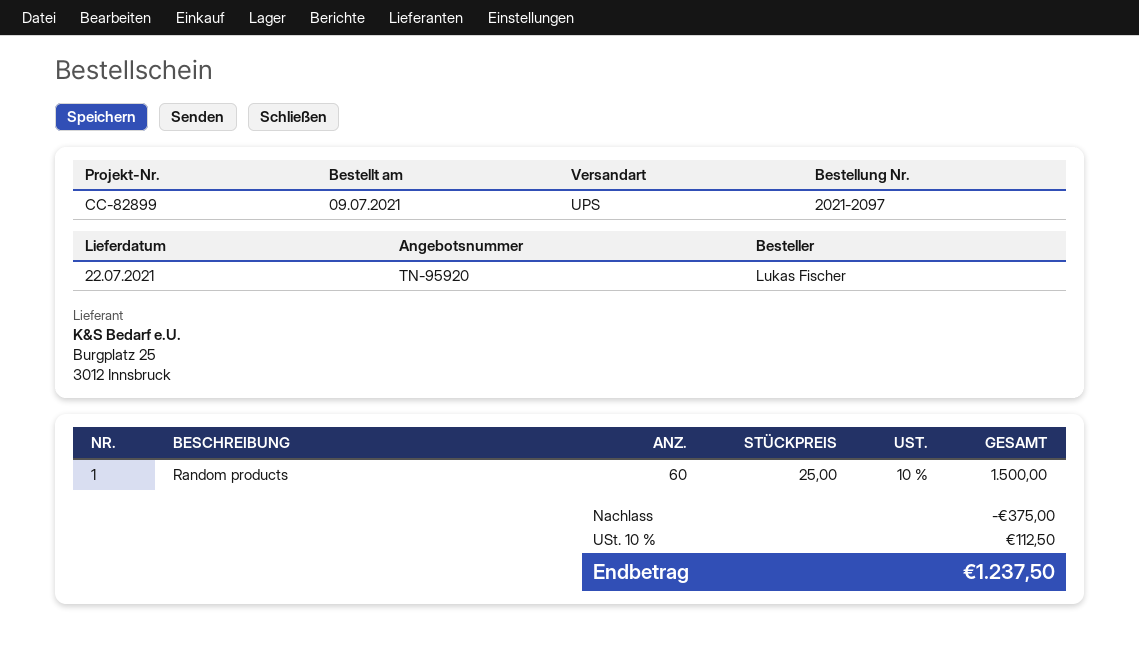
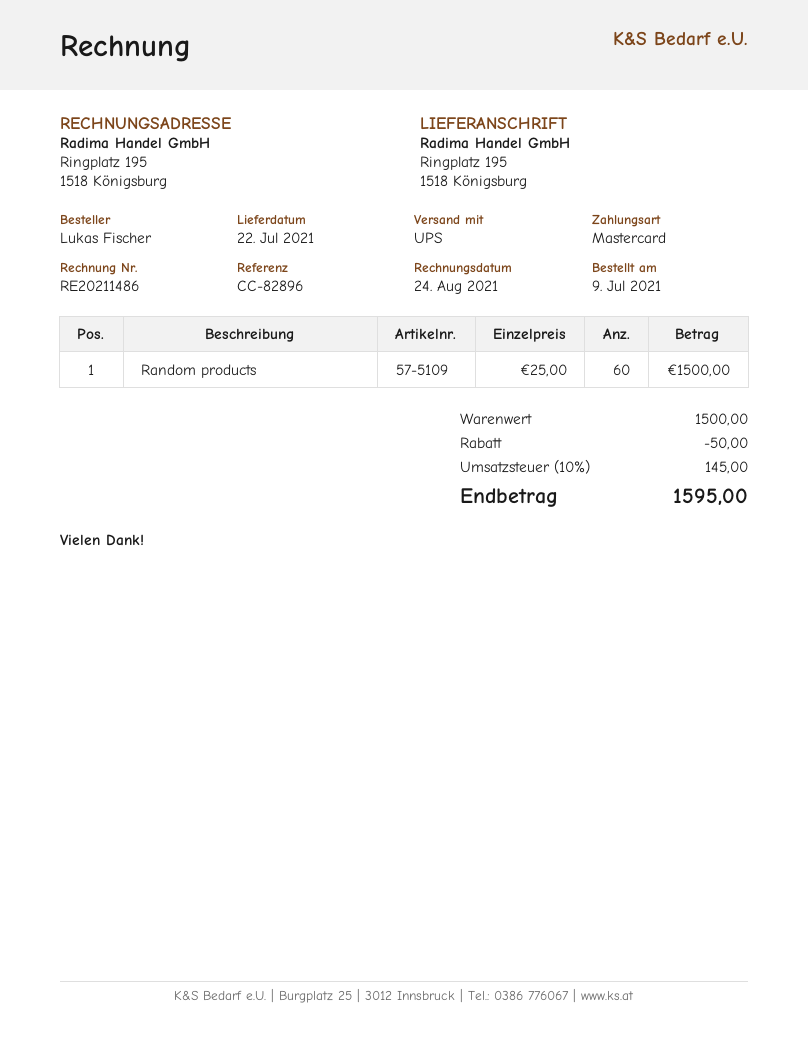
reference: CC-82899 -> CC-82896
discount: 375.00 -> 50.00
tax: 10% = 112.50 -> 10% = 145.00
total: 1237.50 -> 1595.00

